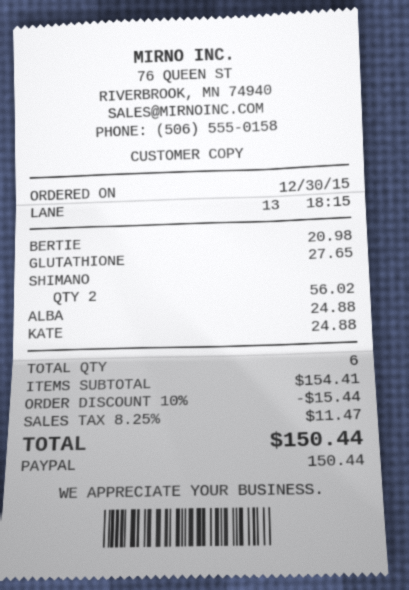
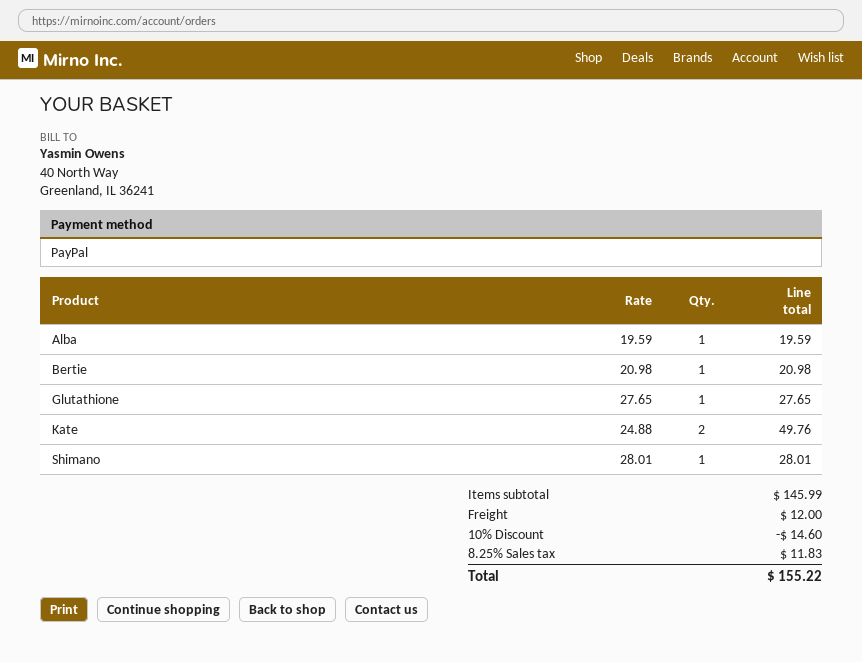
SHIMANO: 2 for 56.02 -> 1 for 28.01
ALBA: 1 for 24.88 -> 1 for 19.59
KATE: 1 for 24.88 -> 2 for 49.76
subtotal: 154.41 -> 145.99
discount: 10% = 15.44 -> 10% = 14.60
shipping: none -> 12.00
tax: 8.25% = 11.47 -> 8.25% = 11.83
total: 150.44 -> 155.22

